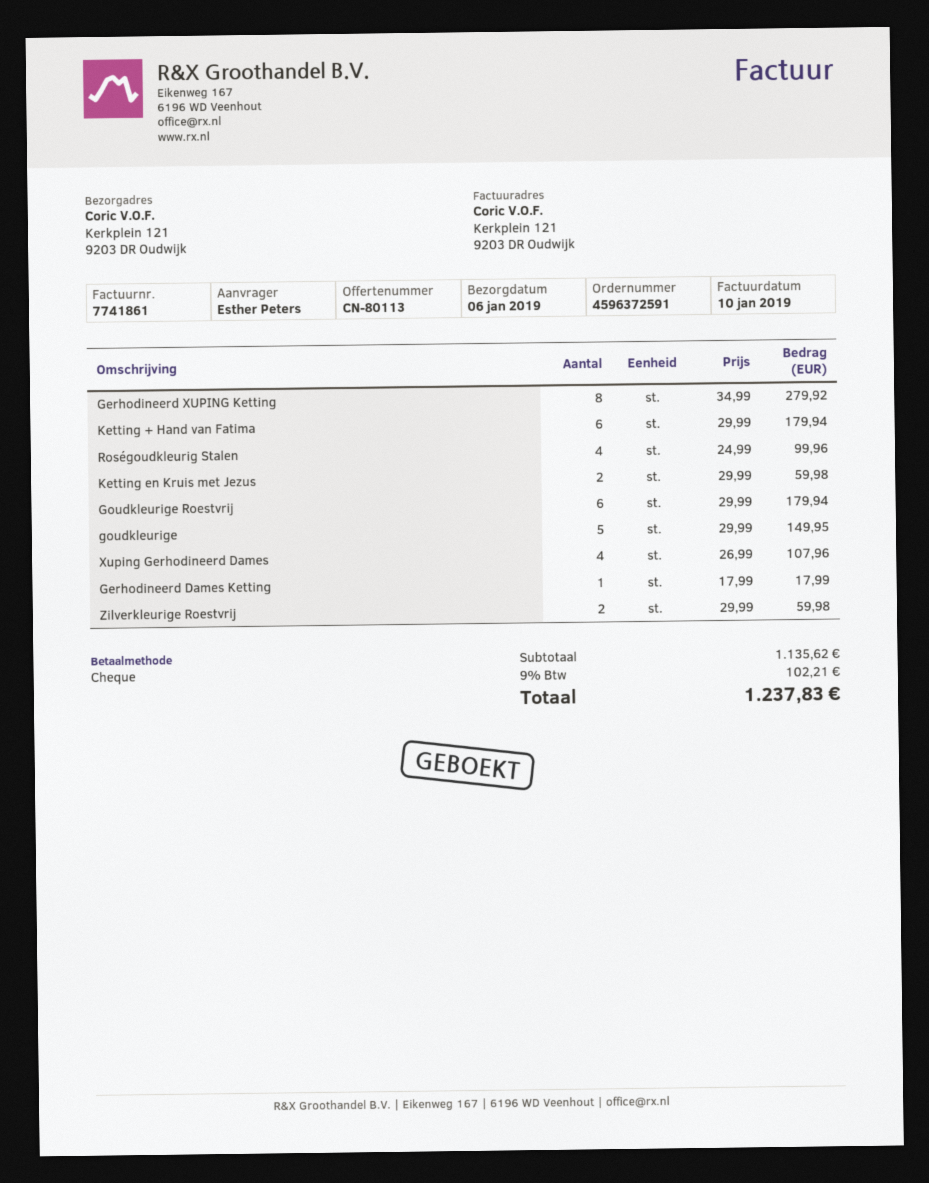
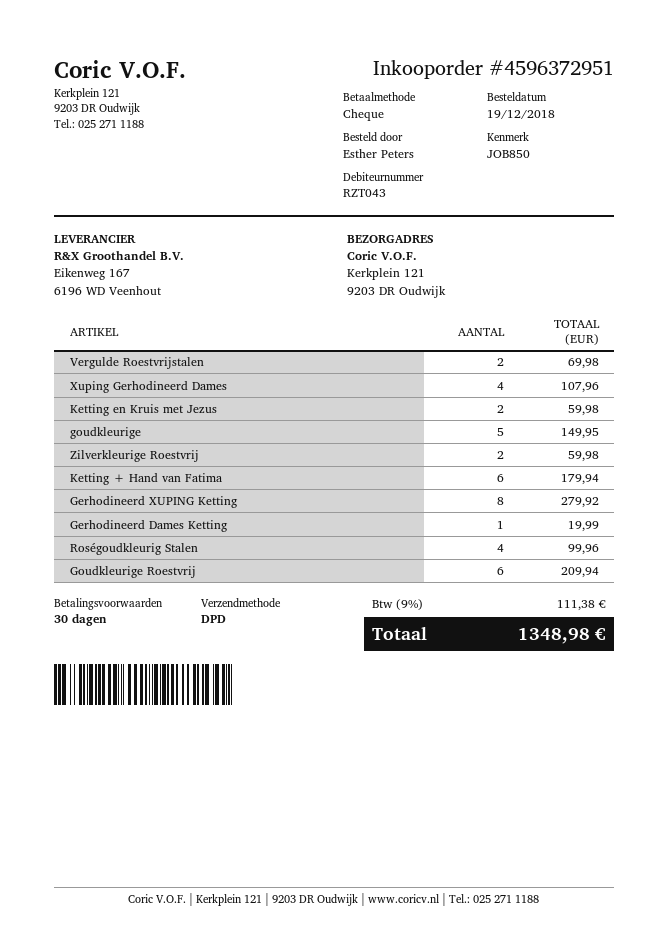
order number: 4596372591 -> 4596372951
Goudkleurige Roestvrij: 6 for 179.94 -> 6 for 209.94
Gerhodineerd Dames Ketting: 1 for 17.99 -> 1 for 19.99
Vergulde Roestvrijstalen: none -> 2 for 69.98
tax: 9% = 102.21 -> 9% = 111.38
total: 1237.83 -> 1348.98

